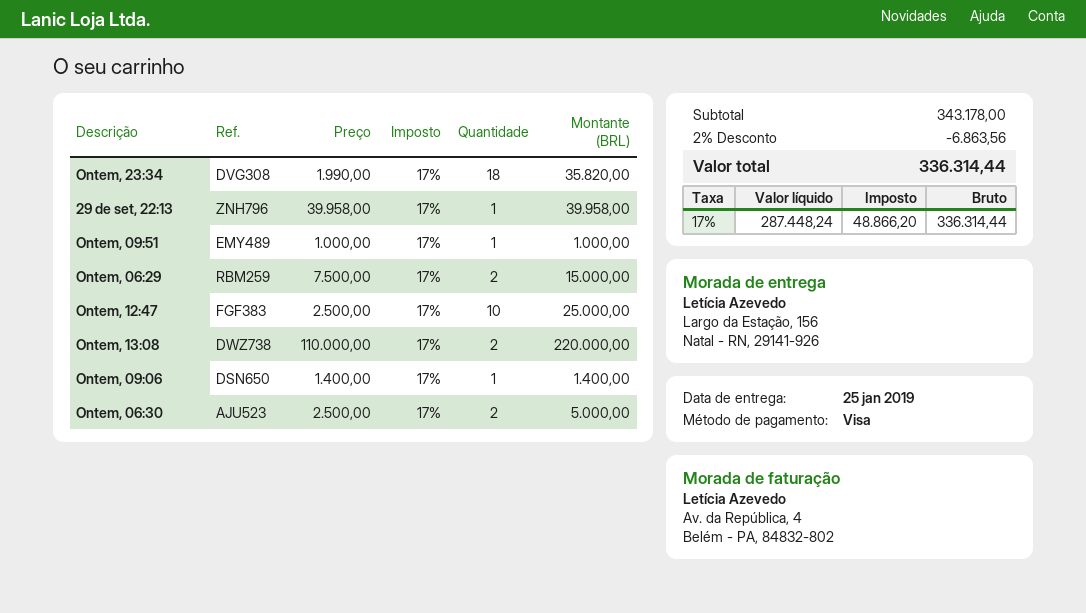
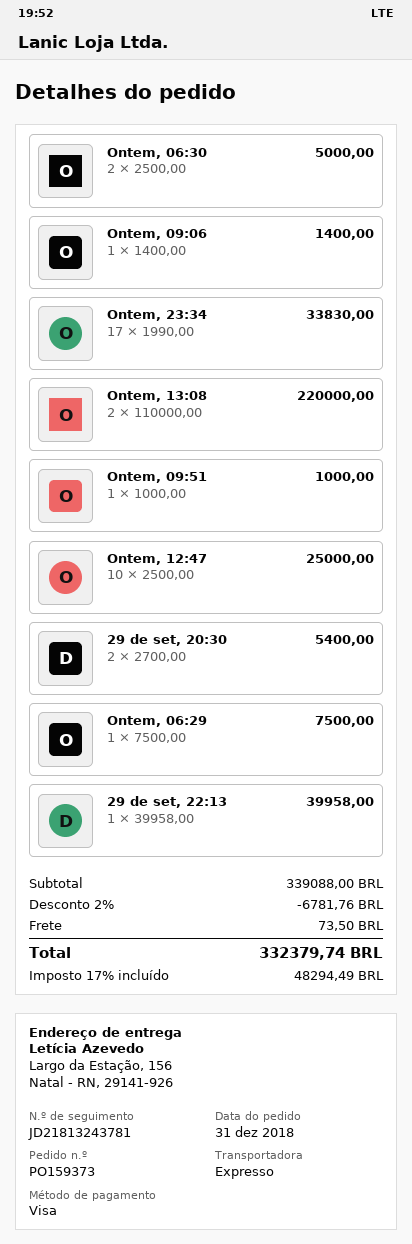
Ontem, 23:34: 18 x 1990.00 = 35820.00 -> 17 x 1990.00 = 33830.00
Ontem, 06:29: 2 x 7500.00 = 15000.00 -> 1 x 7500.00 = 7500.00
29 de set, 20:30: none -> 2 x 2700.00 = 5400.00
subtotal: 343178.00 -> 339088.00
discount: 2% = 6863.56 -> 2% = 6781.76
shipping: none -> 73.50
tax: 17% = 48866.20 -> 17% = 48294.49
total: 336314.44 -> 332379.74

